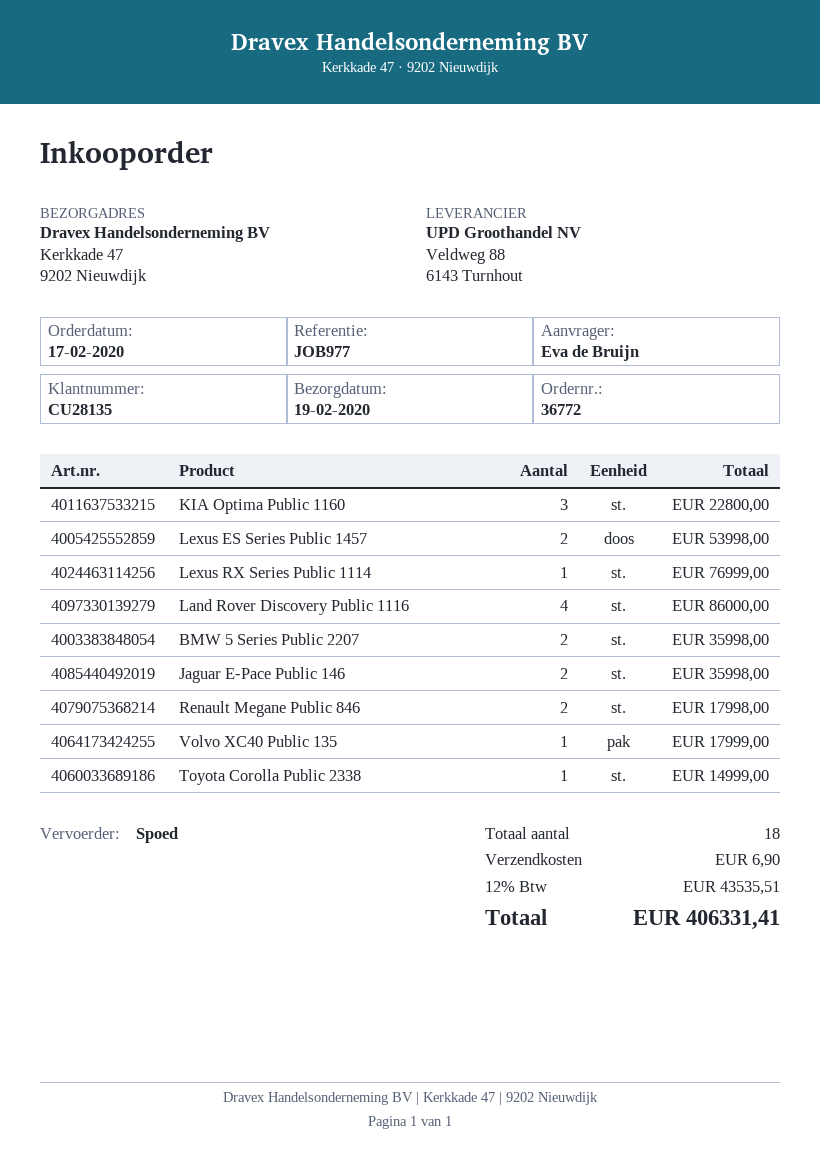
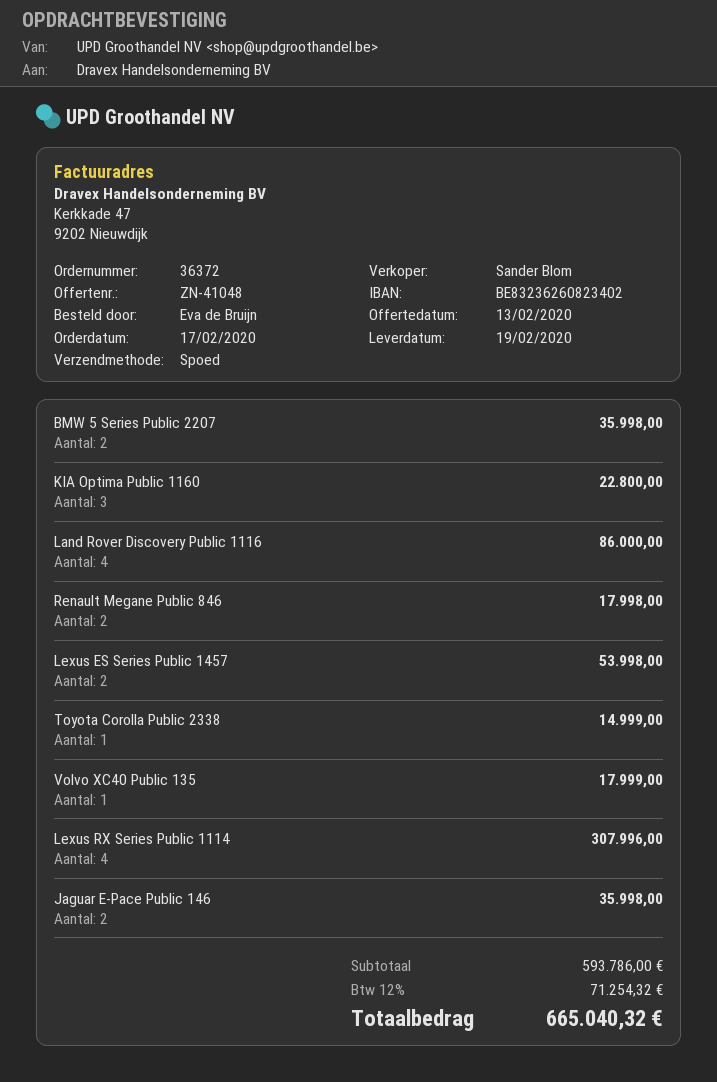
order number: 36772 -> 36372
Lexus RX Series Public 1114: 1 for 76999.00 -> 4 for 307996.00
shipping: 6.90 -> none
tax: 12% = 43535.51 -> 12% = 71254.32
total: 406331.41 -> 665040.32

